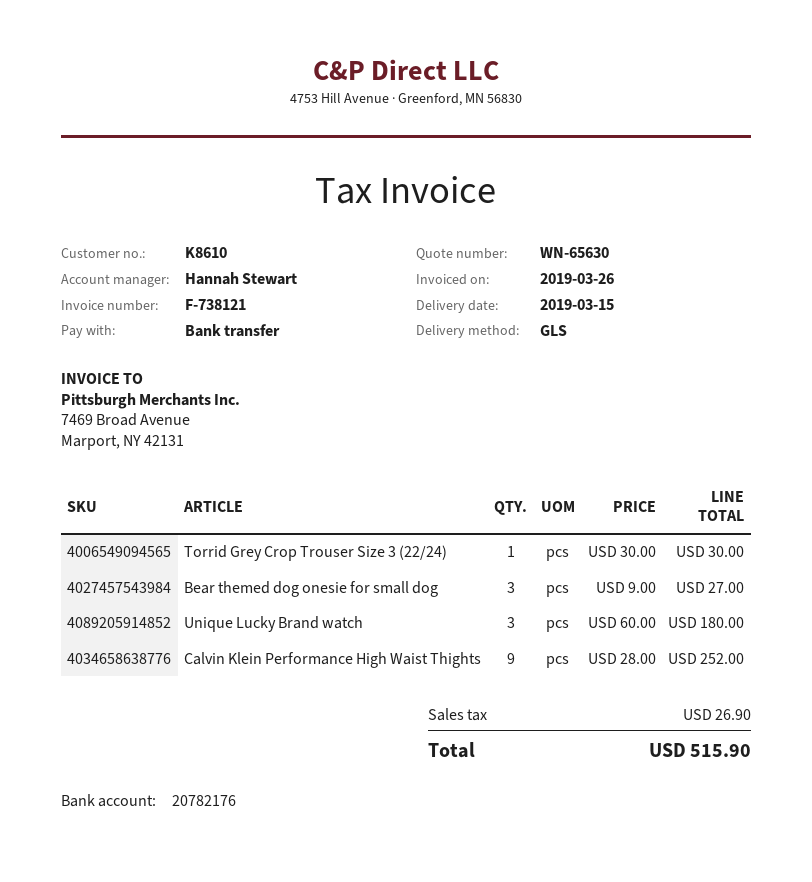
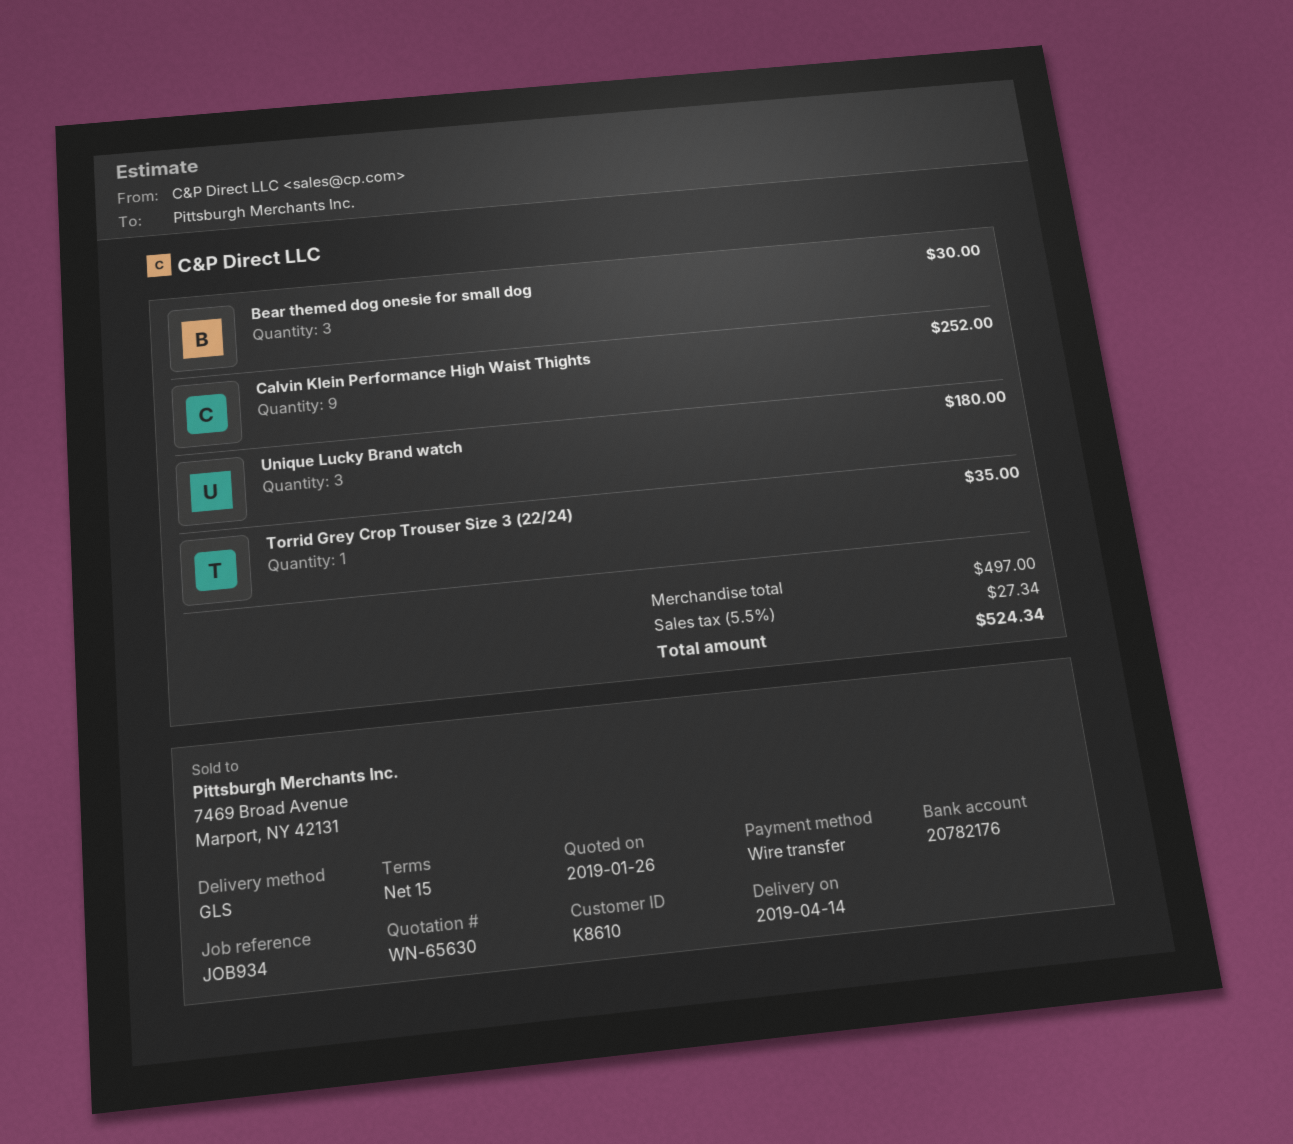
delivery date: 2019-03-15 -> 2019-04-14
Torrid Grey Crop Trouser Size 3 (22/24): 1 for 30.00 -> 1 for 35.00
Bear themed dog onesie for small dog: 3 for 27.00 -> 3 for 30.00
tax: 26.90 -> 27.34
total: 515.90 -> 524.34

